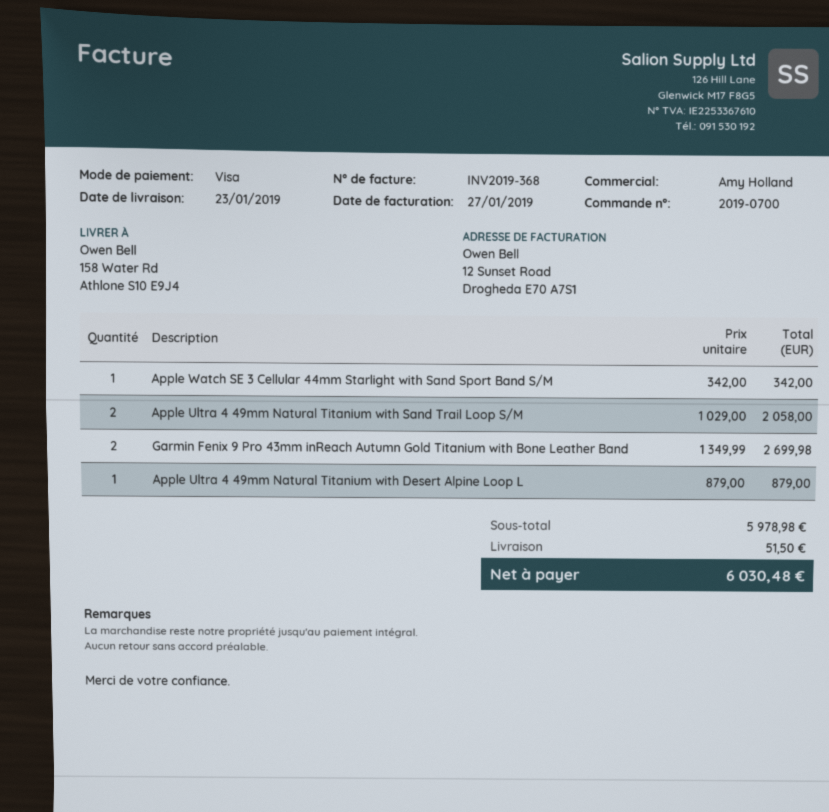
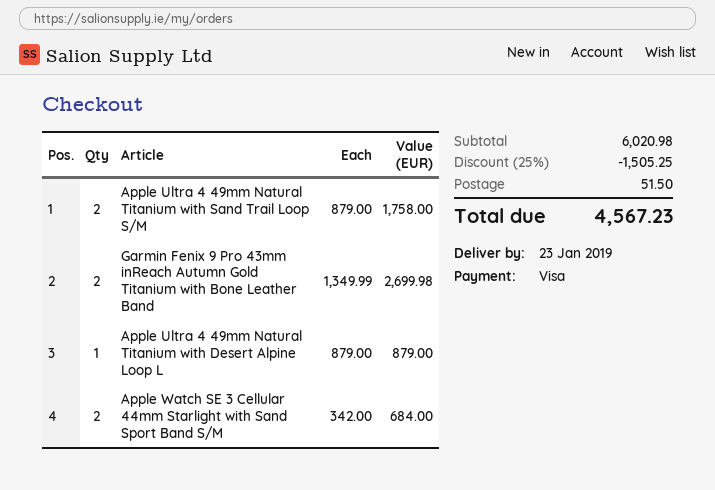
Apple Watch SE 3 Cellular 44mm Starlight with Sand Sport Band S/M: 1 x 342.00 = 342.00 -> 2 x 342.00 = 684.00
Apple Ultra 4 49mm Natural Titanium with Sand Trail Loop S/M: 2 x 1029.00 = 2058.00 -> 2 x 879.00 = 1758.00
subtotal: 5978.98 -> 6020.98
discount: none -> 25% = 1505.25
total: 6030.48 -> 4567.23

